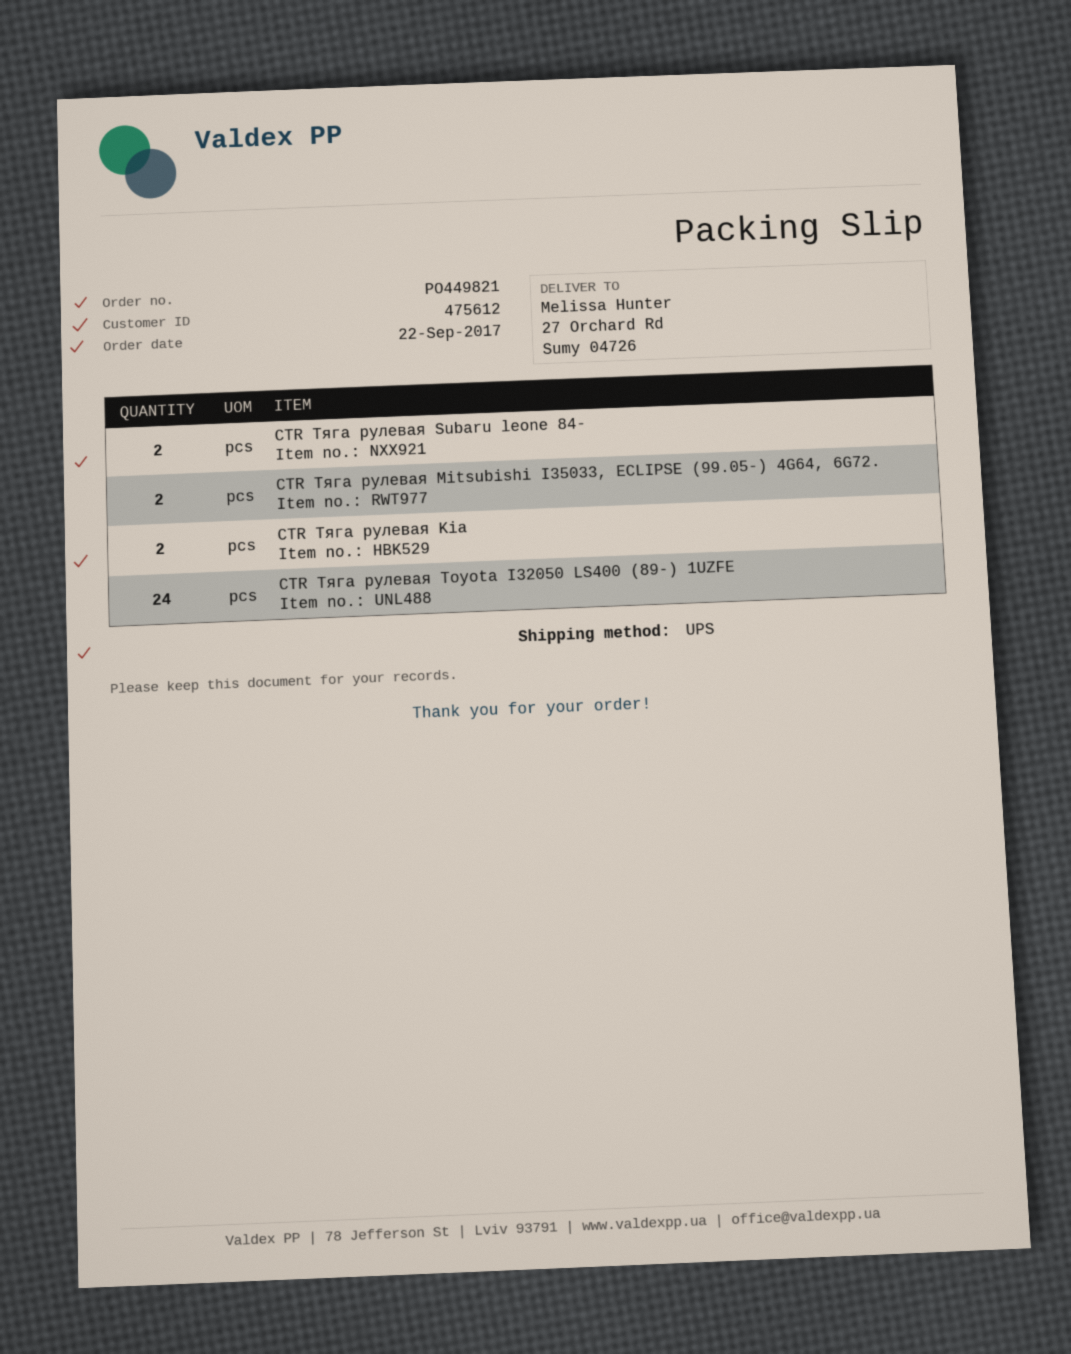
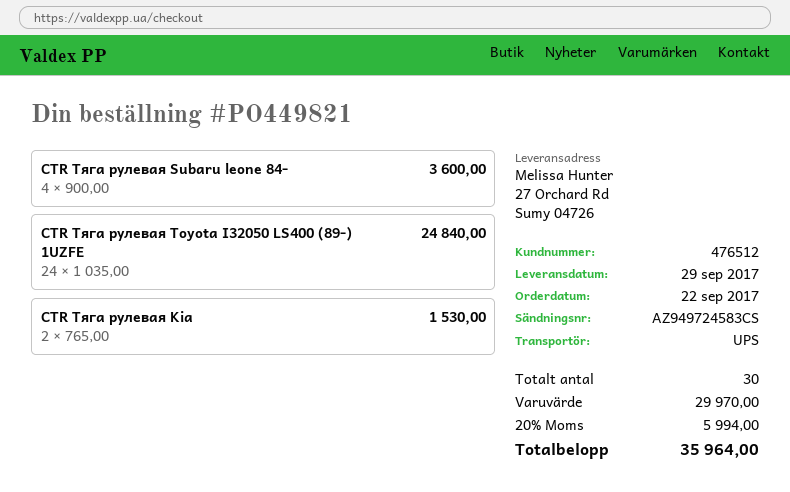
customer number: 475612 -> 476512
CTR Тяга рулевая Subaru leone 84-: 2 -> 4
CTR Тяга рулевая Mitsubishi I35033, ECLIPSE (99.05-) 4G64, 6G72.: 2 -> none

